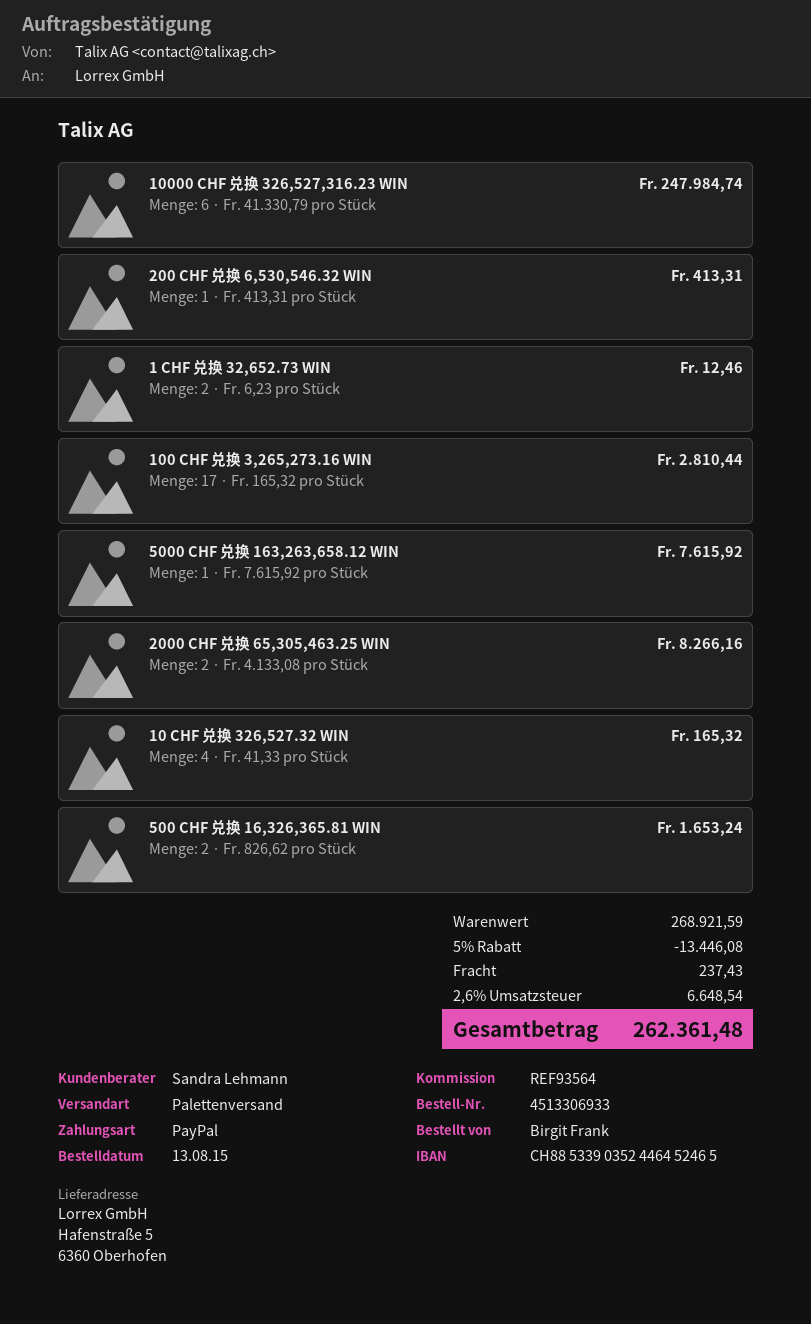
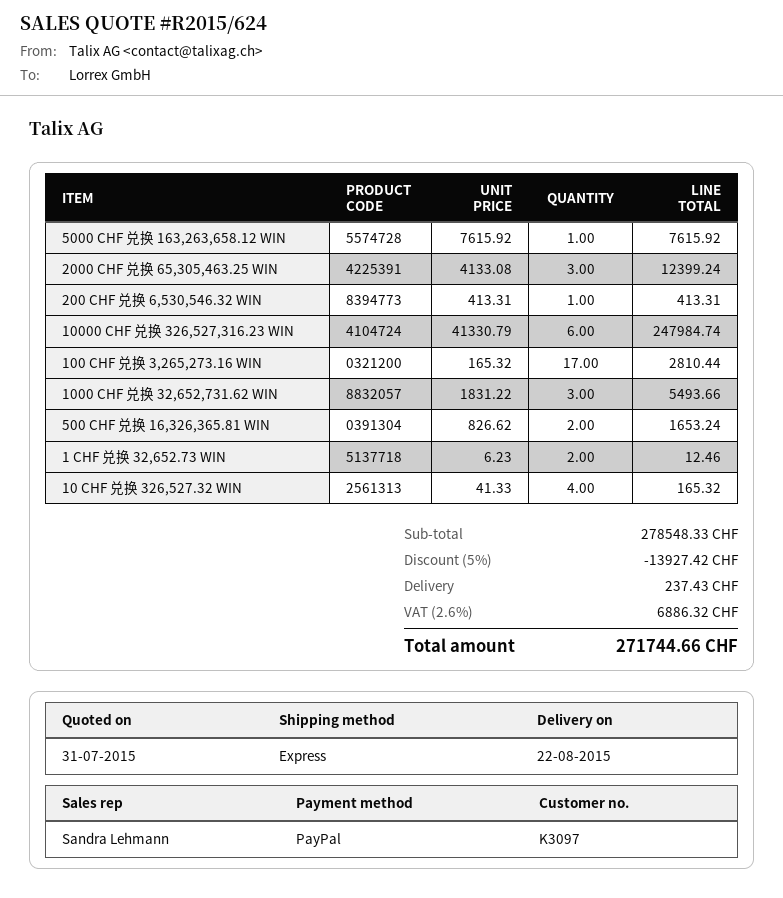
shipping method: pallet freight -> express
2000 CHF 兑换 65,305,463.25 WIN: 2 x 4133.08 = 8266.16 -> 3 x 4133.08 = 12399.24
1000 CHF 兑换 32,652,731.62 WIN: none -> 3 x 1831.22 = 5493.66
subtotal: 268921.59 -> 278548.33
discount: 5% = 13446.08 -> 5% = 13927.42
tax: 2.6% = 6648.54 -> 2.6% = 6886.32
total: 262361.48 -> 271744.66

